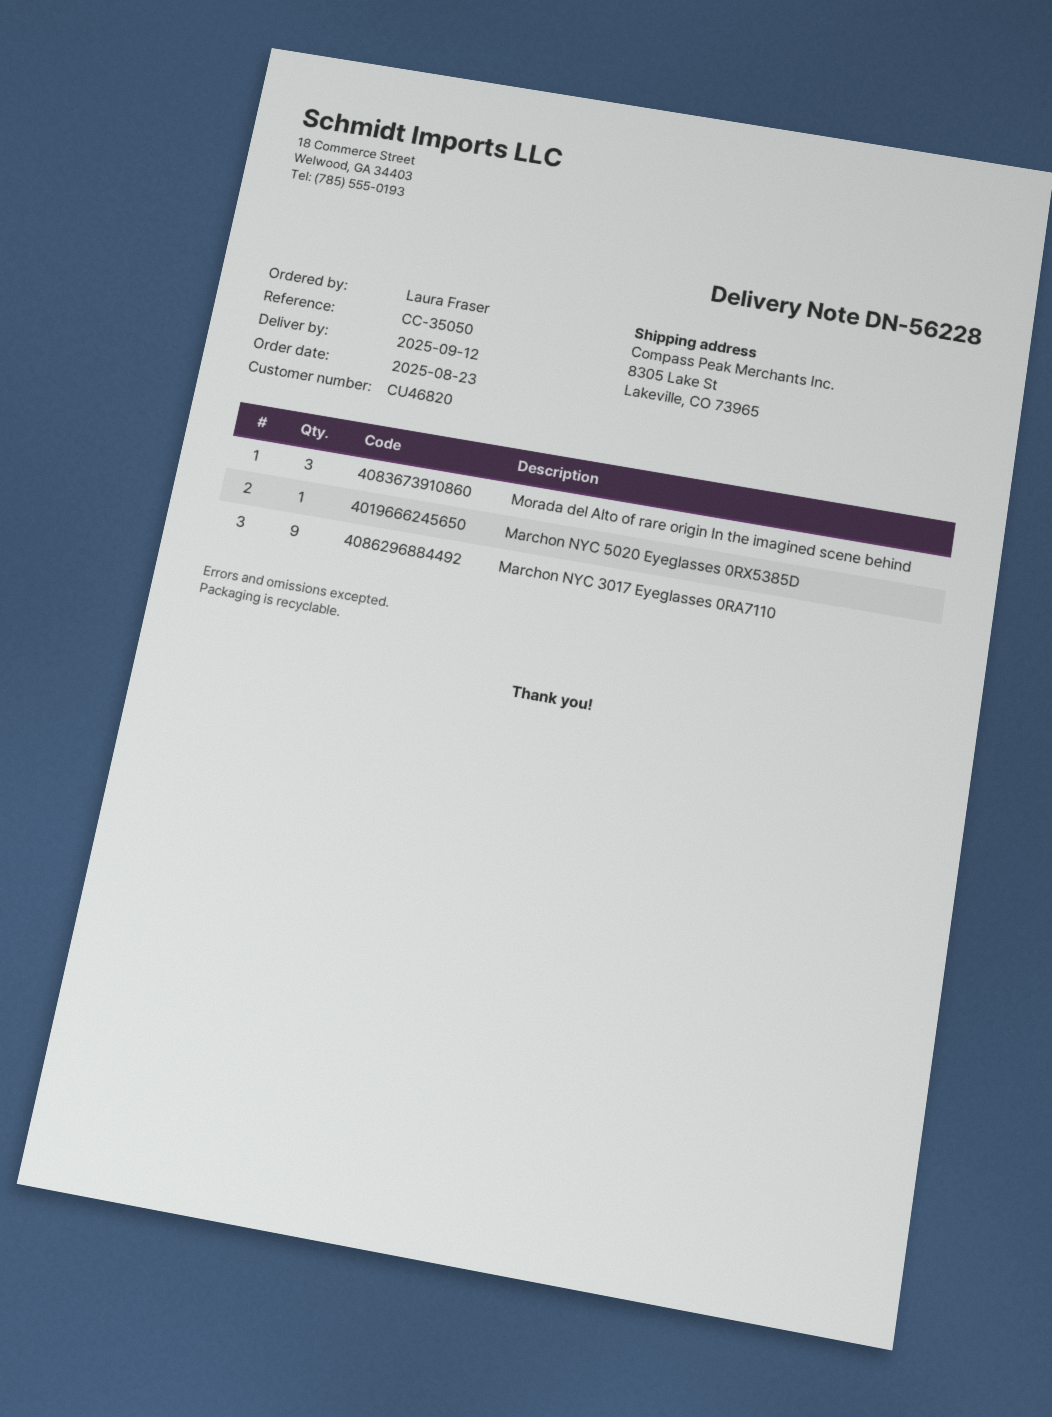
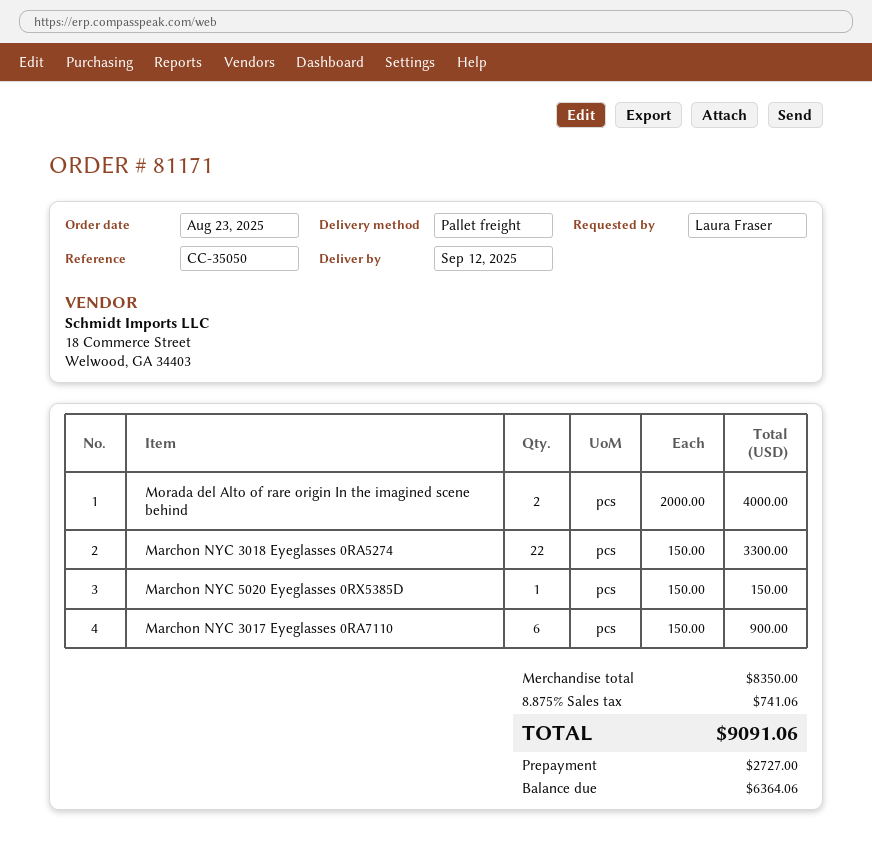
Morada del Alto of rare origin In the imagined scene behind: 3 -> 2
Marchon NYC 3017 Eyeglasses 0RA7110: 9 -> 6
Marchon NYC 3018 Eyeglasses 0RA5274: none -> 22

